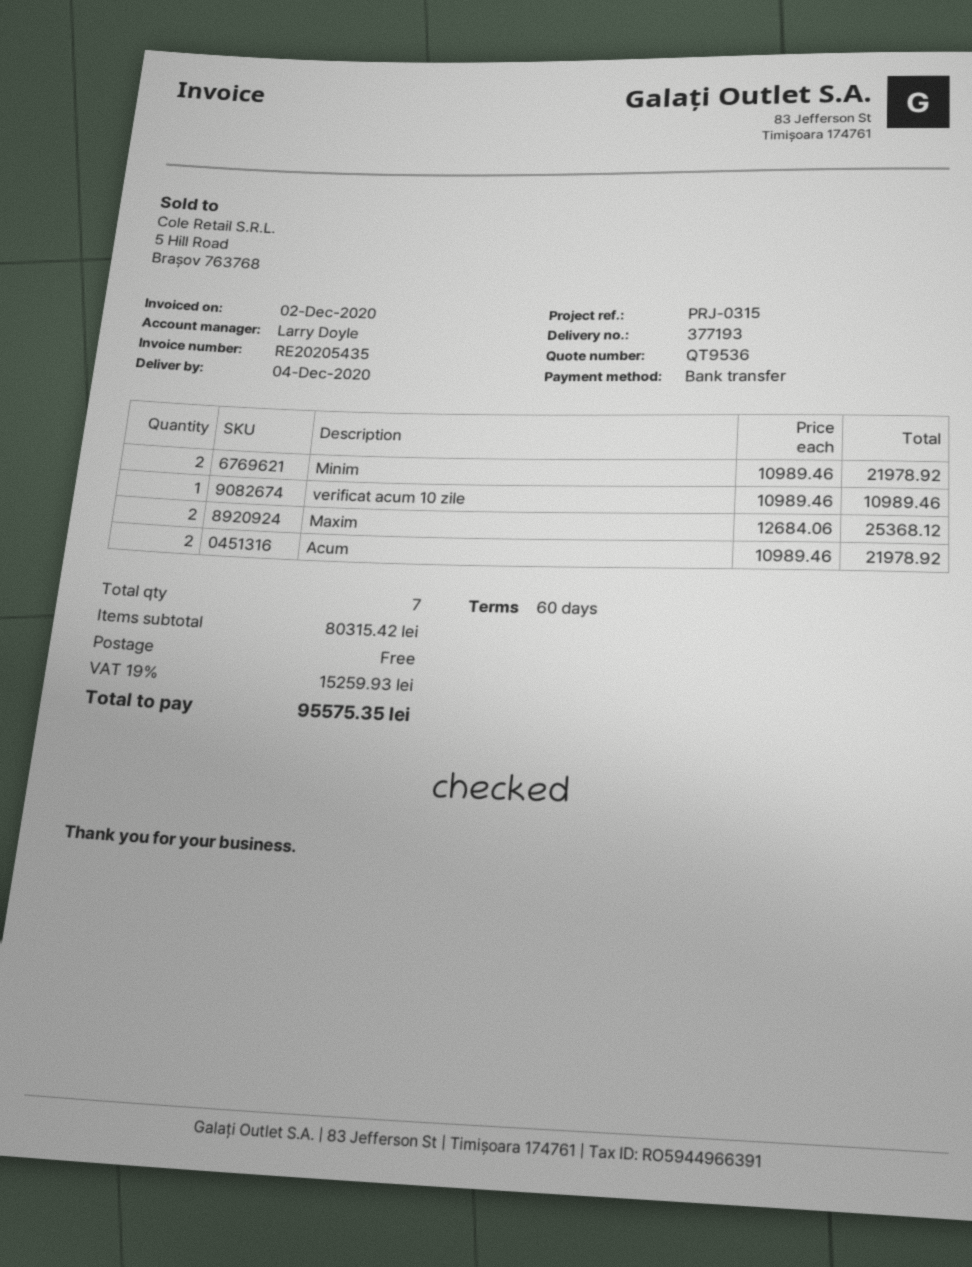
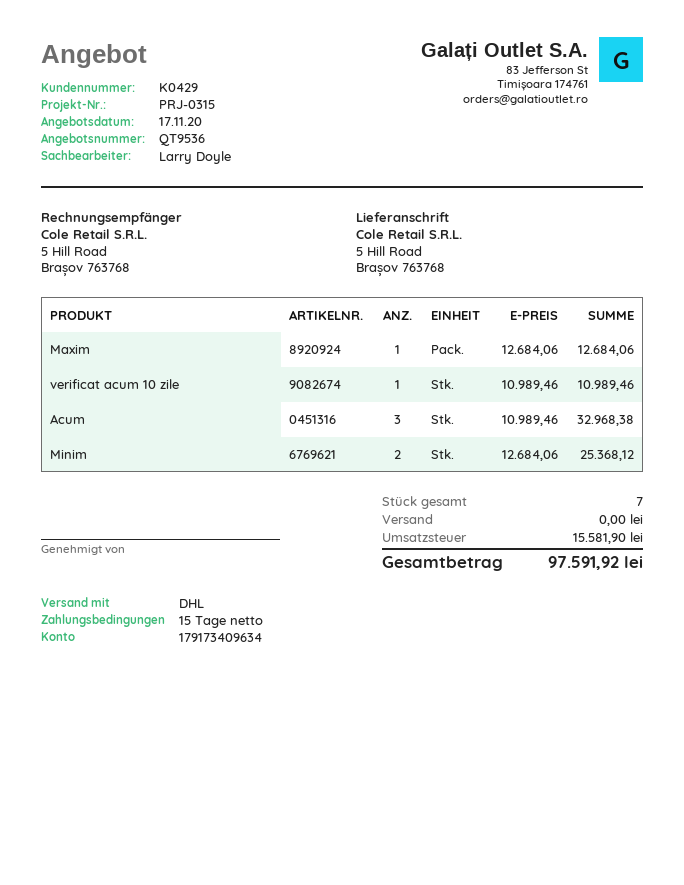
payment terms: 60 days -> 15 days
Minim: 2 x 10989.46 = 21978.92 -> 2 x 12684.06 = 25368.12
Maxim: 2 x 12684.06 = 25368.12 -> 1 x 12684.06 = 12684.06
Acum: 2 x 10989.46 = 21978.92 -> 3 x 10989.46 = 32968.38
tax: 15259.93 -> 15581.90
total: 95575.35 -> 97591.92

